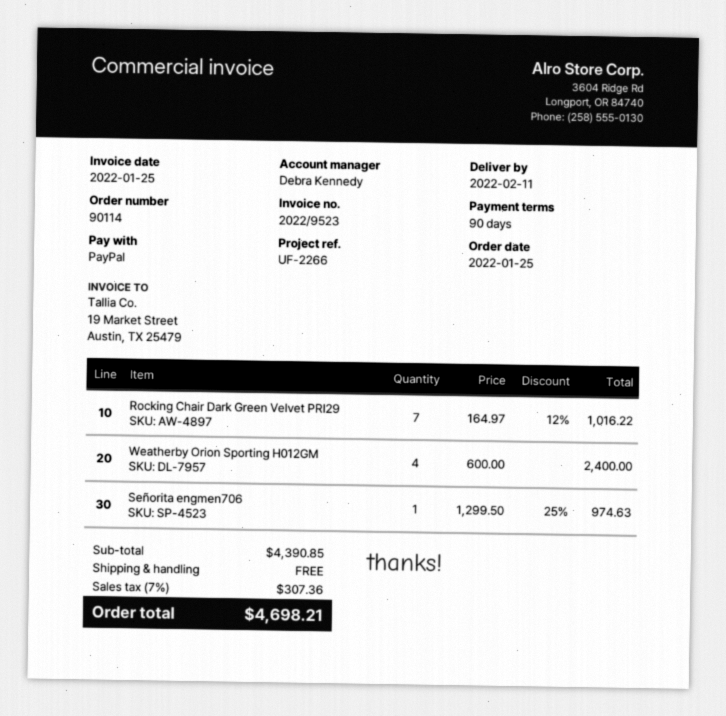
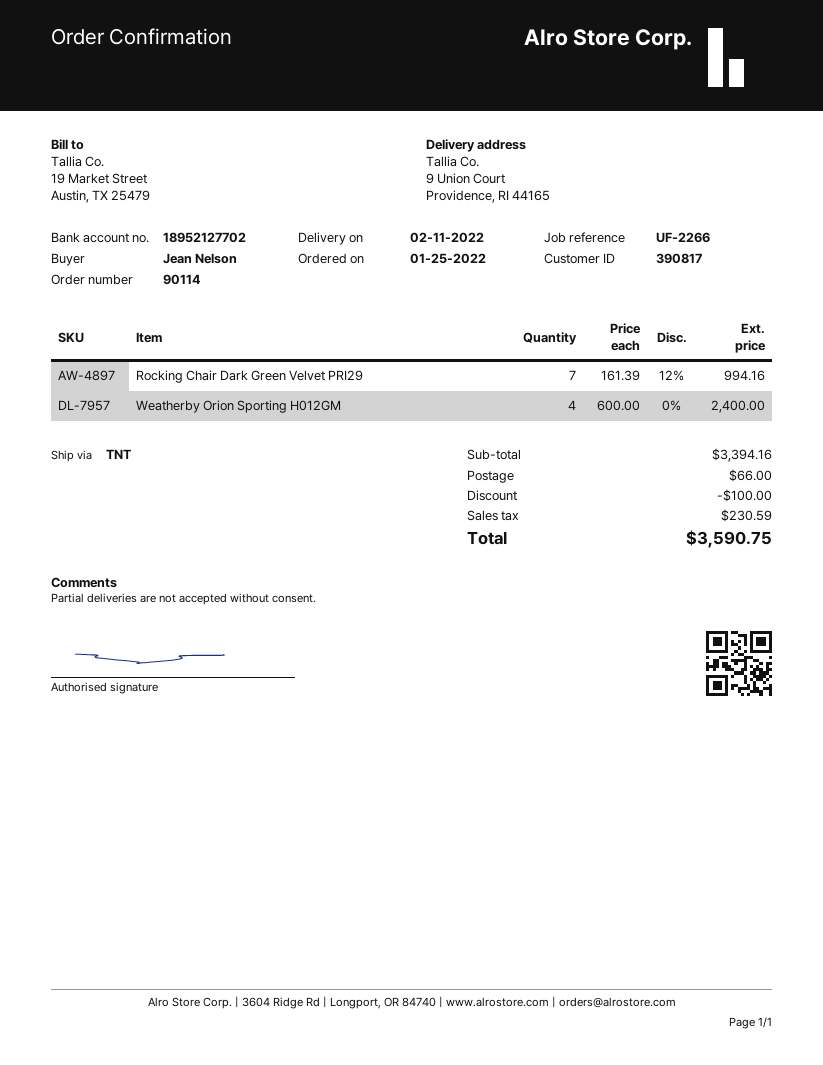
Rocking Chair Dark Green Velvet PRI29: 7 x 164.97 - 12% = 1016.22 -> 7 x 161.39 - 12% = 994.16
Señorita engmen706: 1 x 1299.50 - 25% = 974.63 -> none
subtotal: 4390.85 -> 3394.16
discount: none -> 100.00
shipping: 0.00 -> 66.00
tax: 307.36 -> 230.59
total: 4698.21 -> 3590.75

